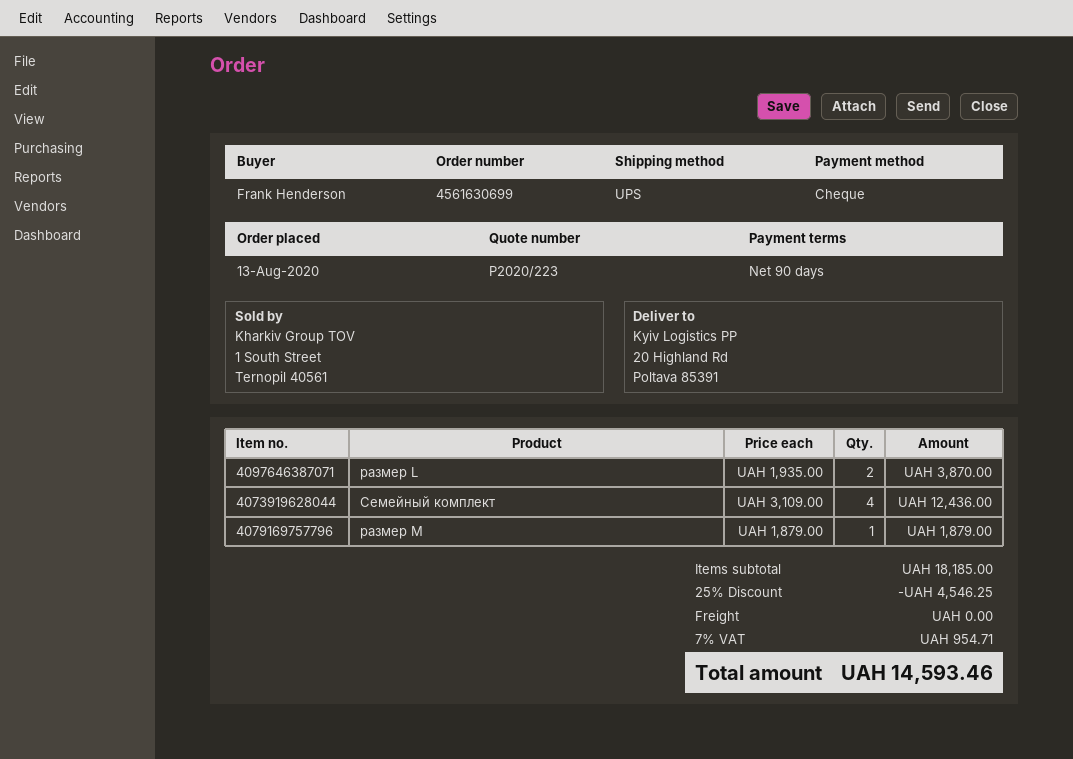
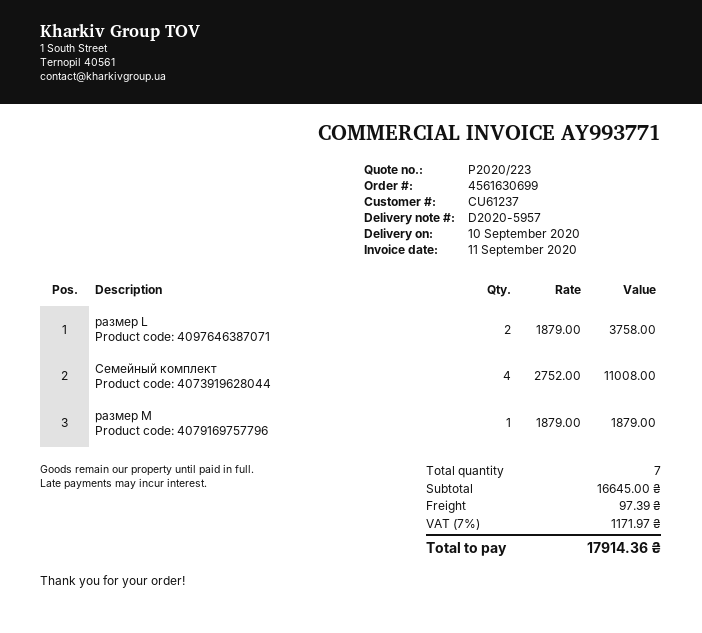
размер L: 2 x 1935.00 = 3870.00 -> 2 x 1879.00 = 3758.00
Семейный комплект: 4 x 3109.00 = 12436.00 -> 4 x 2752.00 = 11008.00
subtotal: 18185.00 -> 16645.00
discount: 25% = 4546.25 -> none
shipping: 0.00 -> 97.39
tax: 7% = 954.71 -> 7% = 1171.97
total: 14593.46 -> 17914.36

